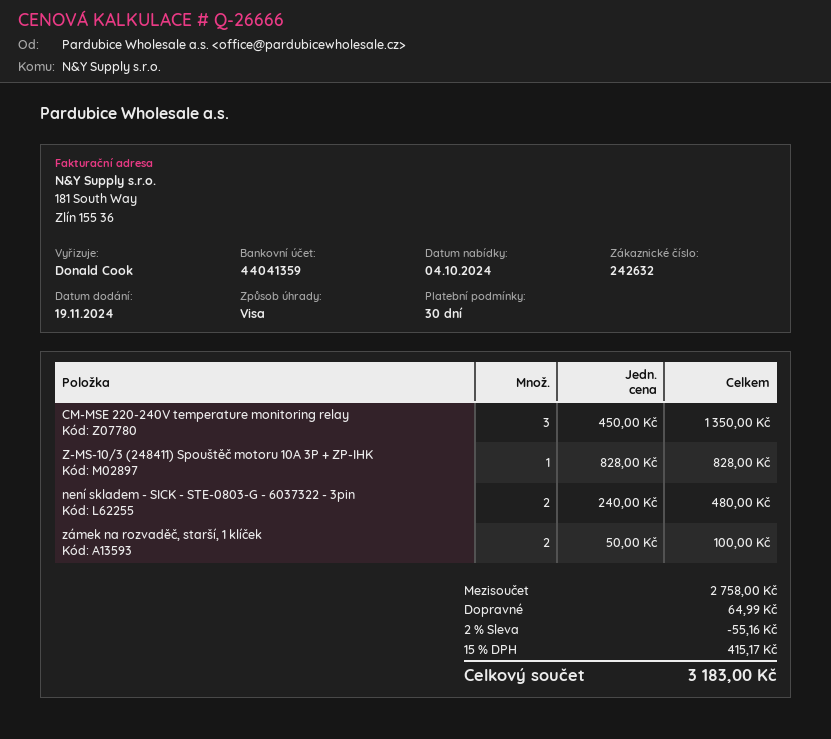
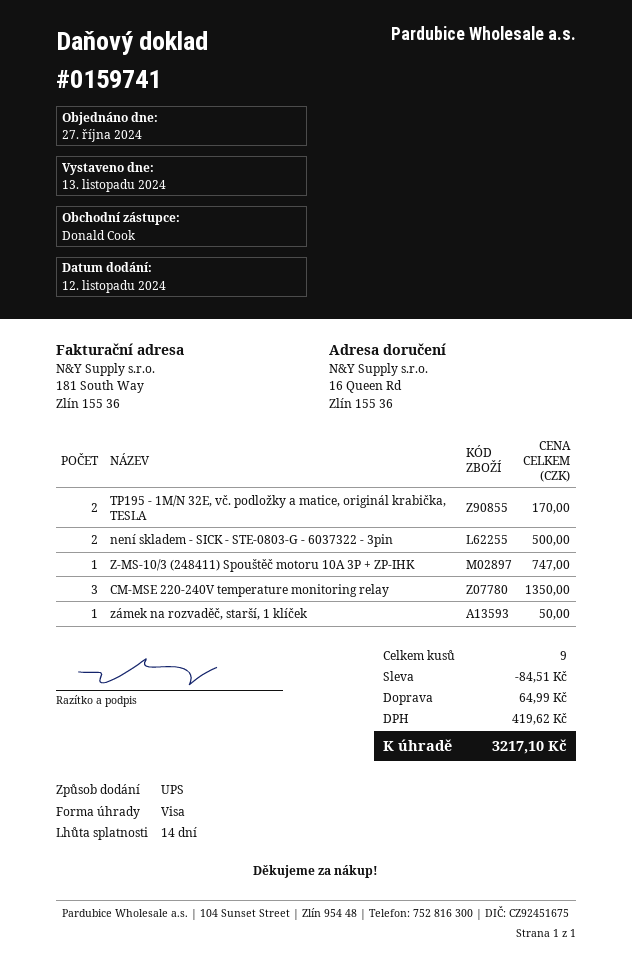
delivery date: 2024-11-19 -> 2024-11-12
payment terms: 30 days -> 14 days
Z-MS-10/3 (248411) Spouštěč motoru 10A 3P + ZP-IHK: 1 for 828.00 -> 1 for 747.00
není skladem - SICK - STE-0803-G - 6037322 - 3pin: 2 for 480.00 -> 2 for 500.00
zámek na rozvaděč, starší, 1 klíček: 2 for 100.00 -> 1 for 50.00
TP195 - 1M/N 32E, vč. podložky a matice, originál krabička, TESLA: none -> 2 for 170.00
discount: 55.16 -> 84.51
tax: 415.17 -> 419.62
total: 3183.00 -> 3217.10

